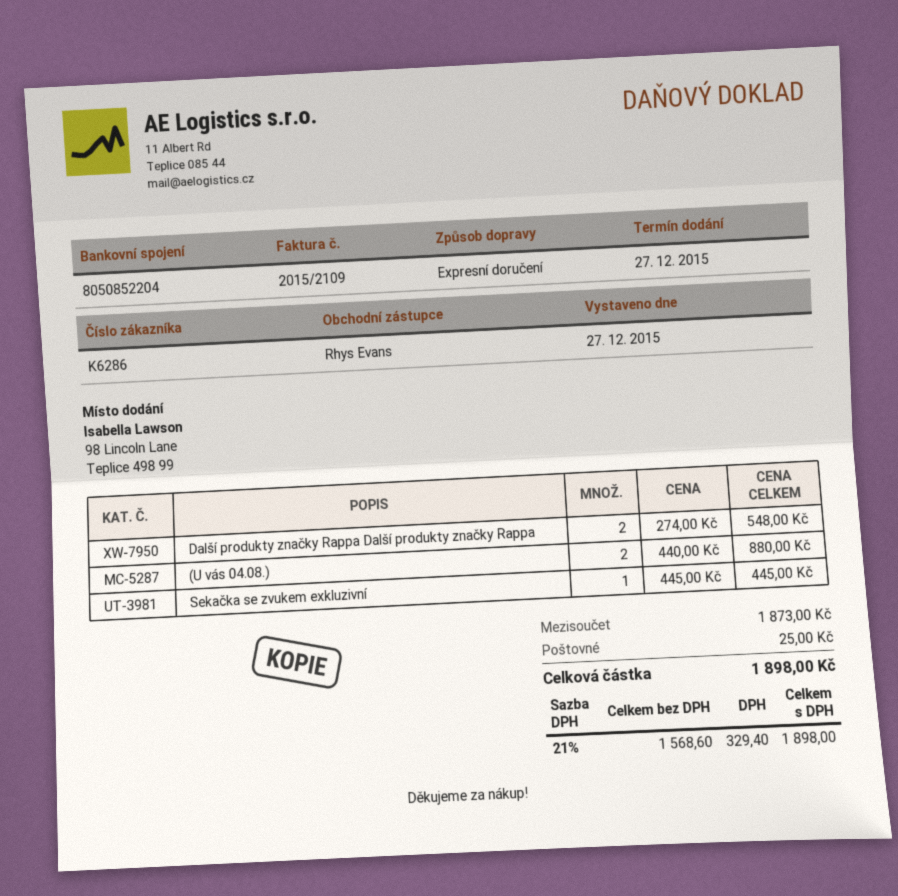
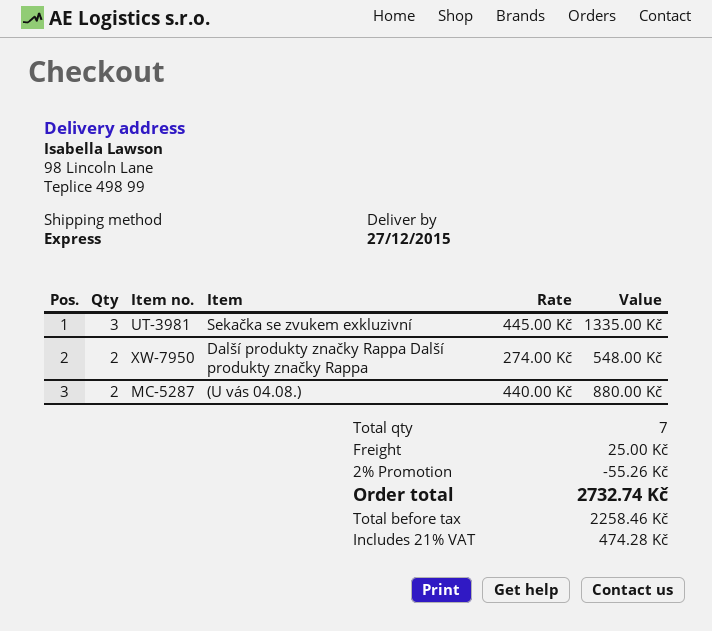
Sekačka se zvukem exkluzivní: 1 x 445.00 = 445.00 -> 3 x 445.00 = 1335.00
discount: none -> 2% = 55.26
net: 1568.60 -> 2258.46
tax: 21% = 329.40 -> 21% = 474.28
total: 1898.00 -> 2732.74

